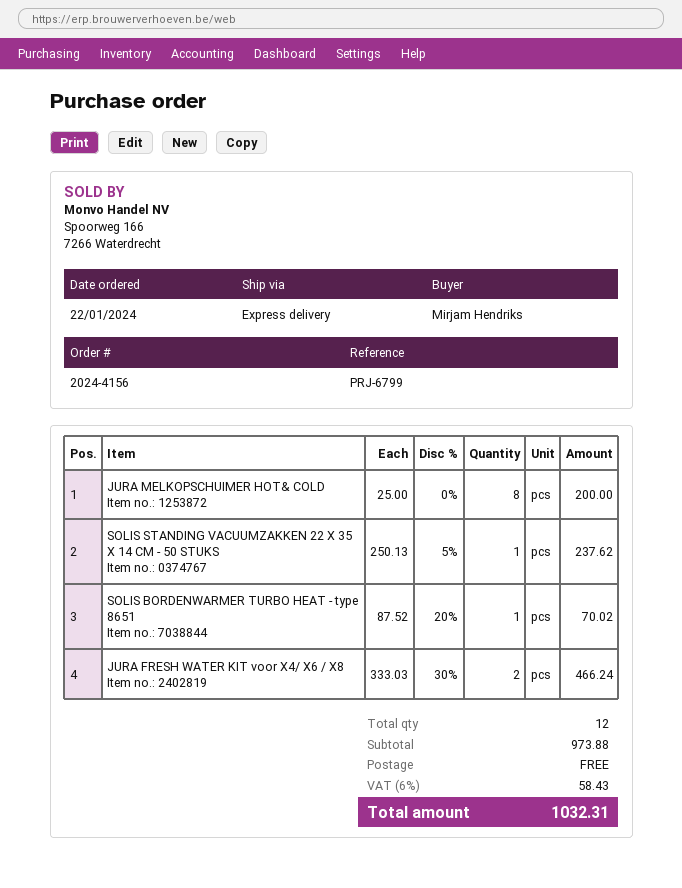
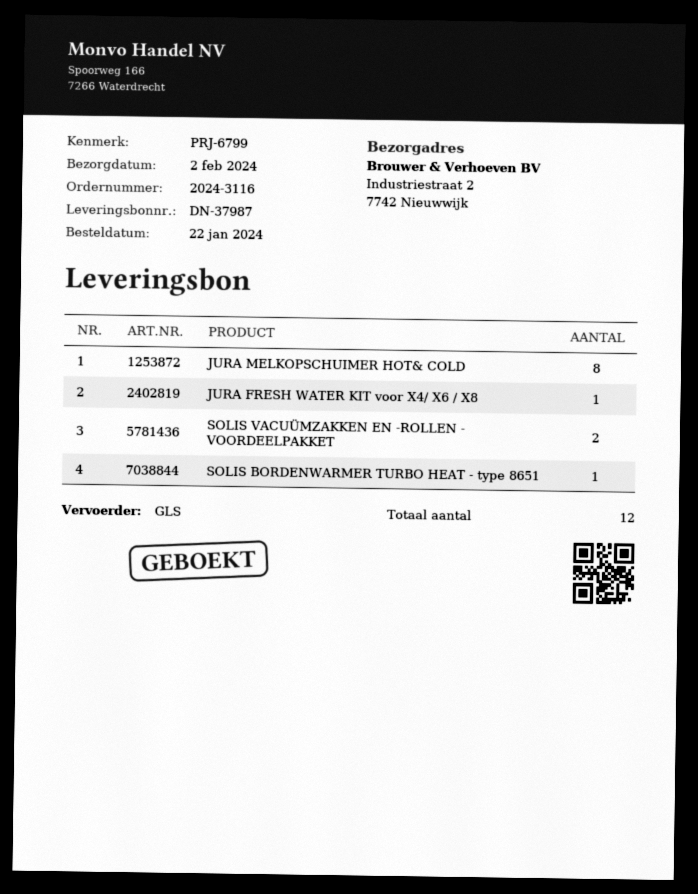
order number: 2024-4156 -> 2024-3116
shipping method: express -> GLS
SOLIS STANDING VACUUMZAKKEN 22 X 35 X 14 CM - 50 STUKS: 1 -> none
JURA FRESH WATER KIT voor X4/ X6 / X8: 2 -> 1
SOLIS VACUÜMZAKKEN EN -ROLLEN - VOORDEELPAKKET: none -> 2

